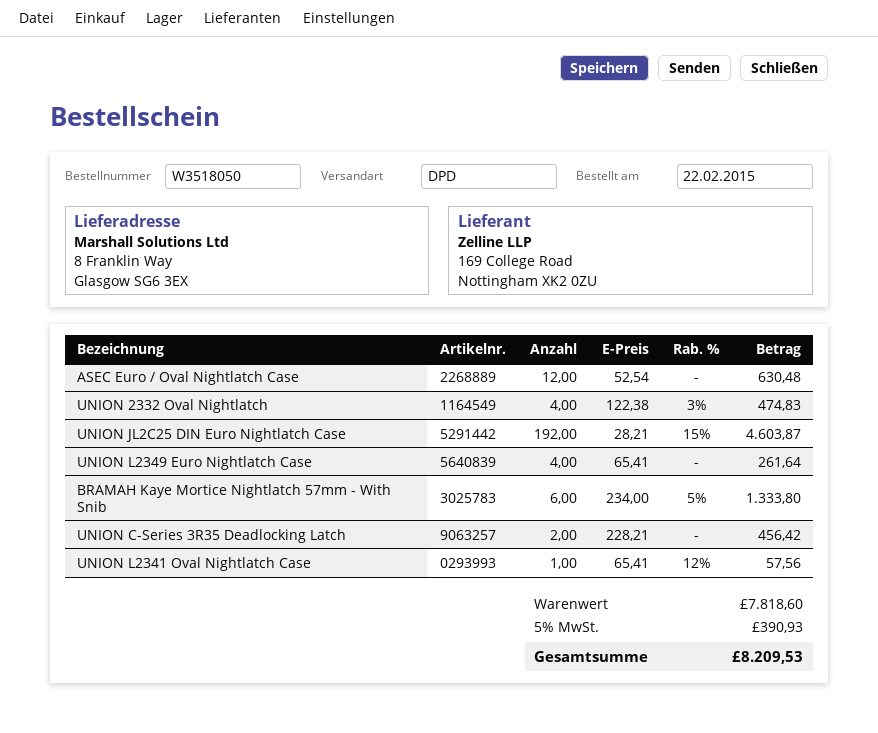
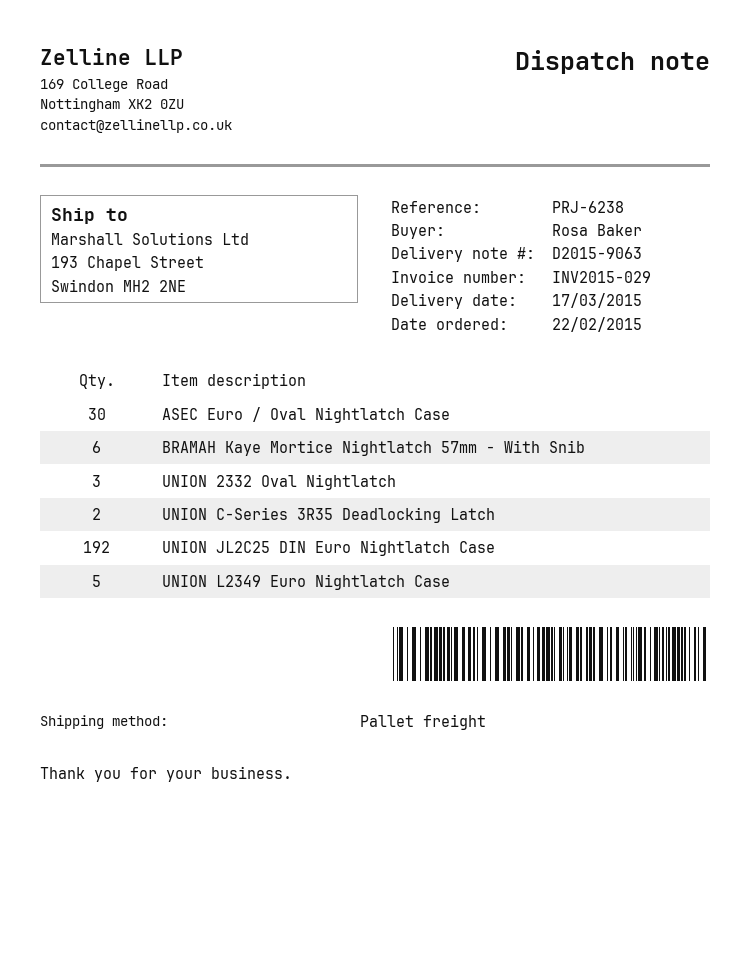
shipping method: DPD -> pallet freight
ship to: 8 Franklin Way, Glasgow SG6 3EX -> 193 Chapel Street, Swindon MH2 2NE
ASEC Euro / Oval Nightlatch Case: 12 -> 30
UNION 2332 Oval Nightlatch: 4 -> 3
UNION L2349 Euro Nightlatch Case: 4 -> 5
UNION L2341 Oval Nightlatch Case: 1 -> none

